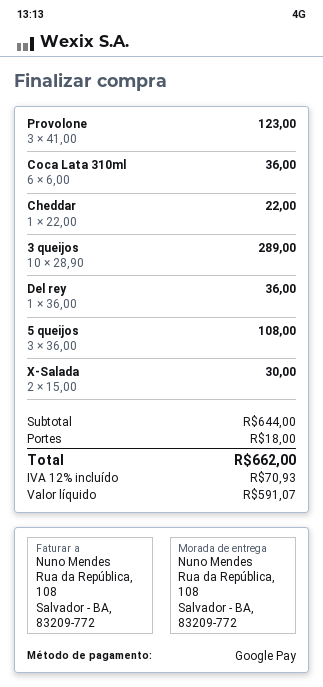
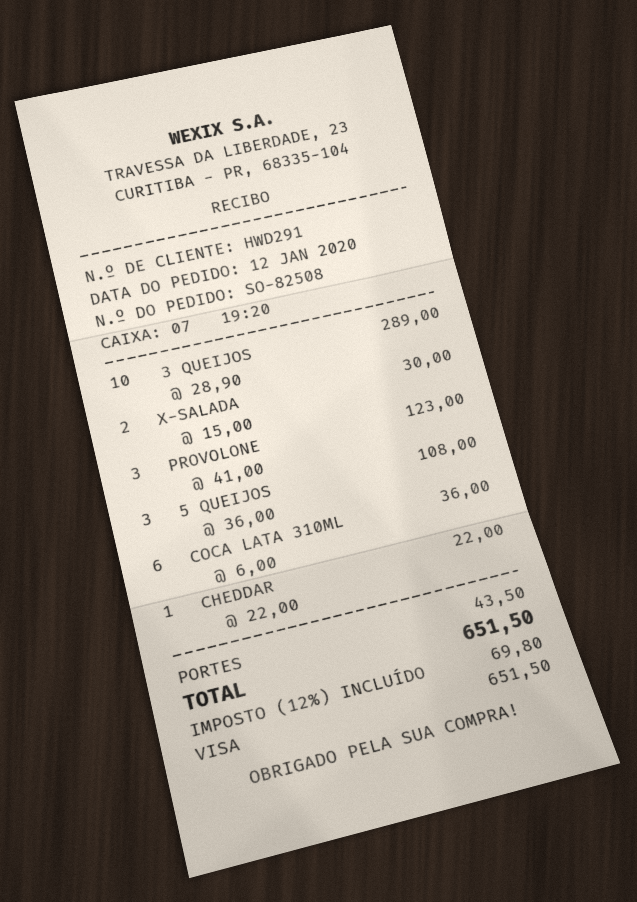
payment method: Google Pay -> Visa
Del rey: 1 x 36.00 = 36.00 -> none
shipping: 18.00 -> 43.50
tax: 12% = 70.93 -> 12% = 69.80
total: 662.00 -> 651.50

